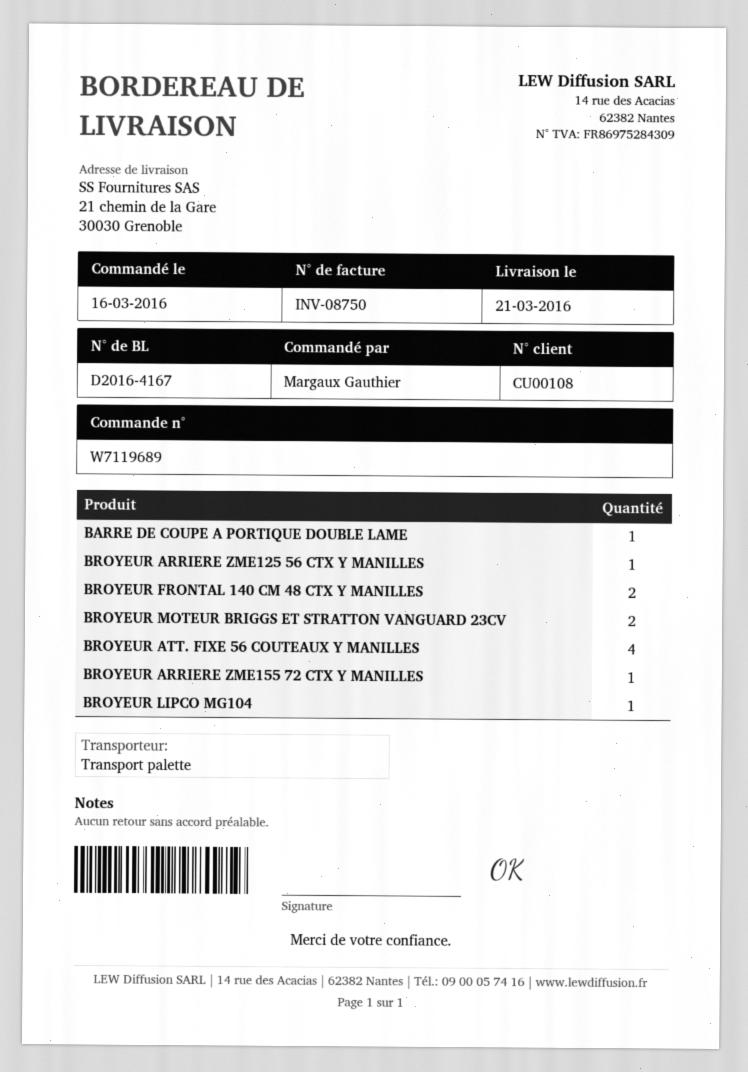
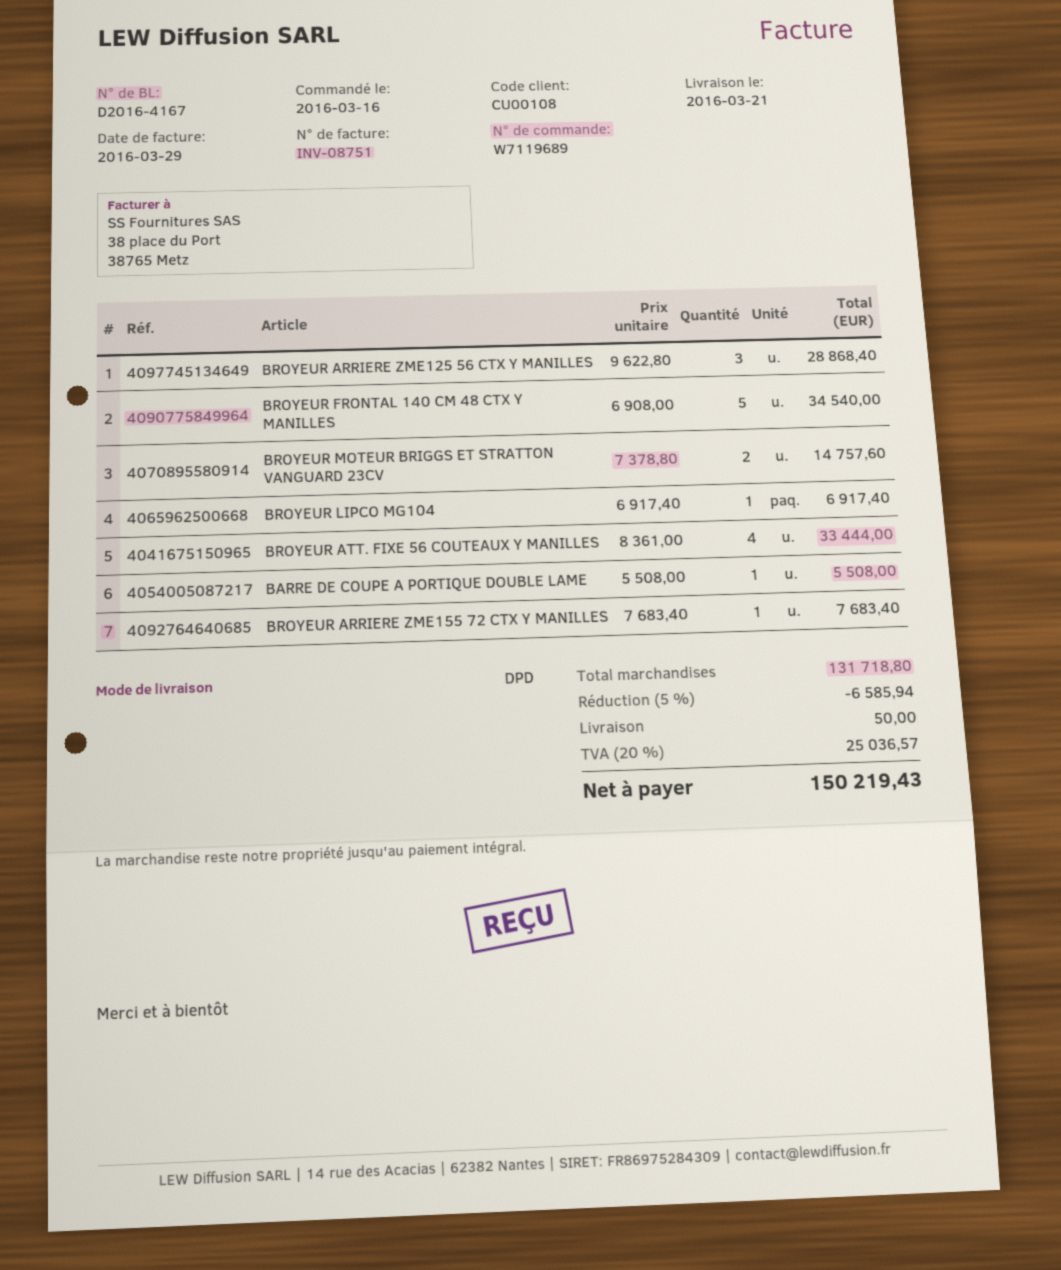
invoice number: INV-08750 -> INV-08751
shipping method: pallet freight -> DPD
BROYEUR ARRIERE ZME125 56 CTX Y MANILLES: 1 -> 3
BROYEUR FRONTAL 140 CM 48 CTX Y MANILLES: 2 -> 5

